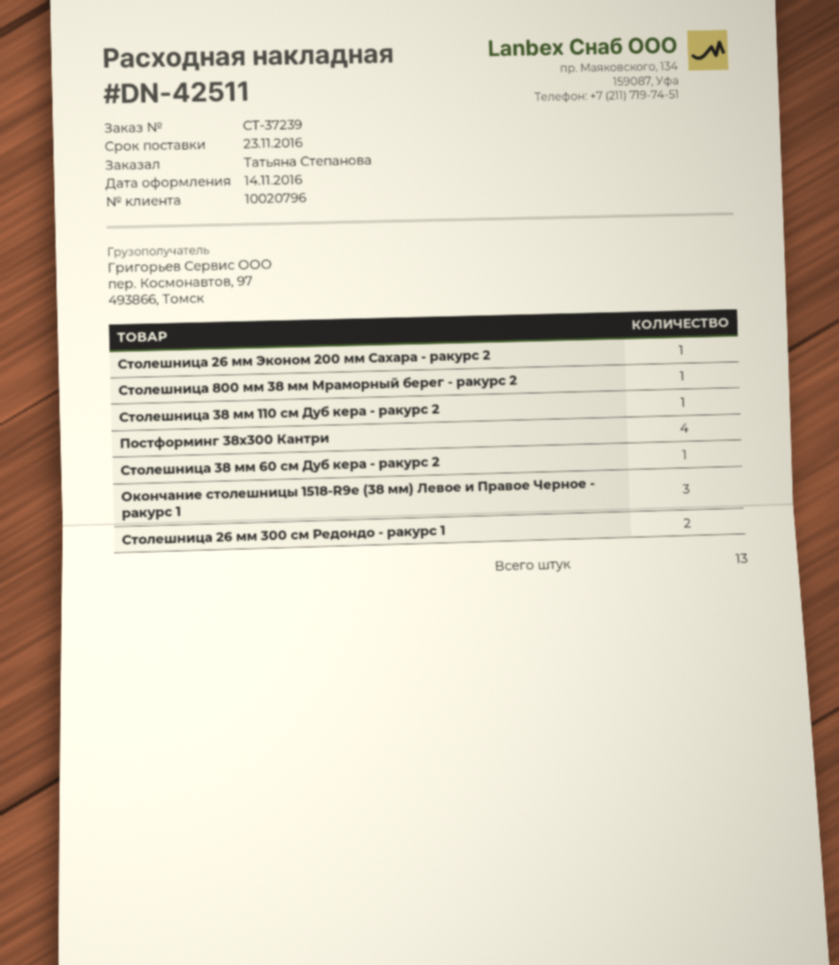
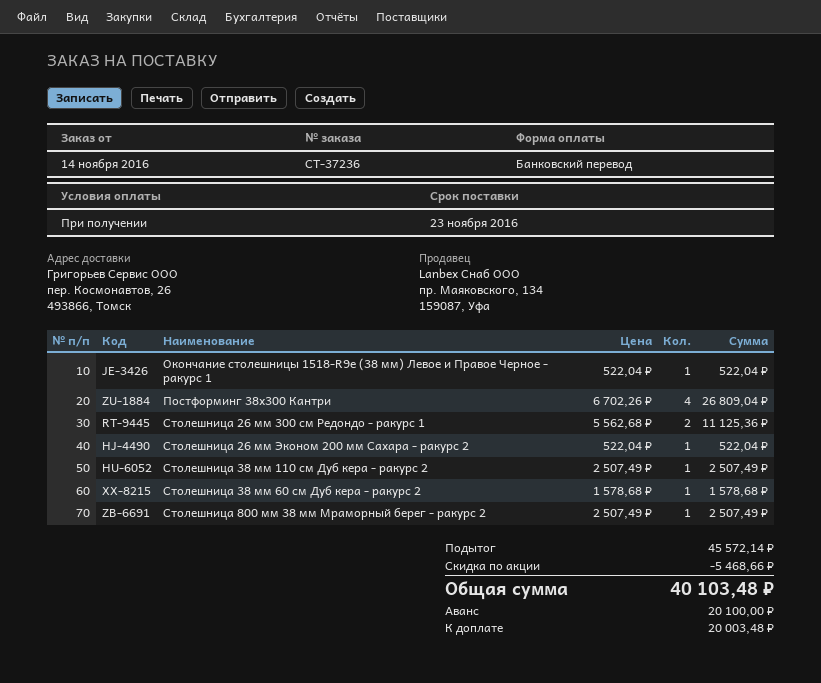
order number: CT-37239 -> CT-37236
ship to: пер. Космонавтов, 97, 493866, Томск -> пер. Космонавтов, 26, 493866, Томск
Окончание столешницы 1518-R9e (38 мм) Левое и Правое Черное - ракурс 1: 3 -> 1

